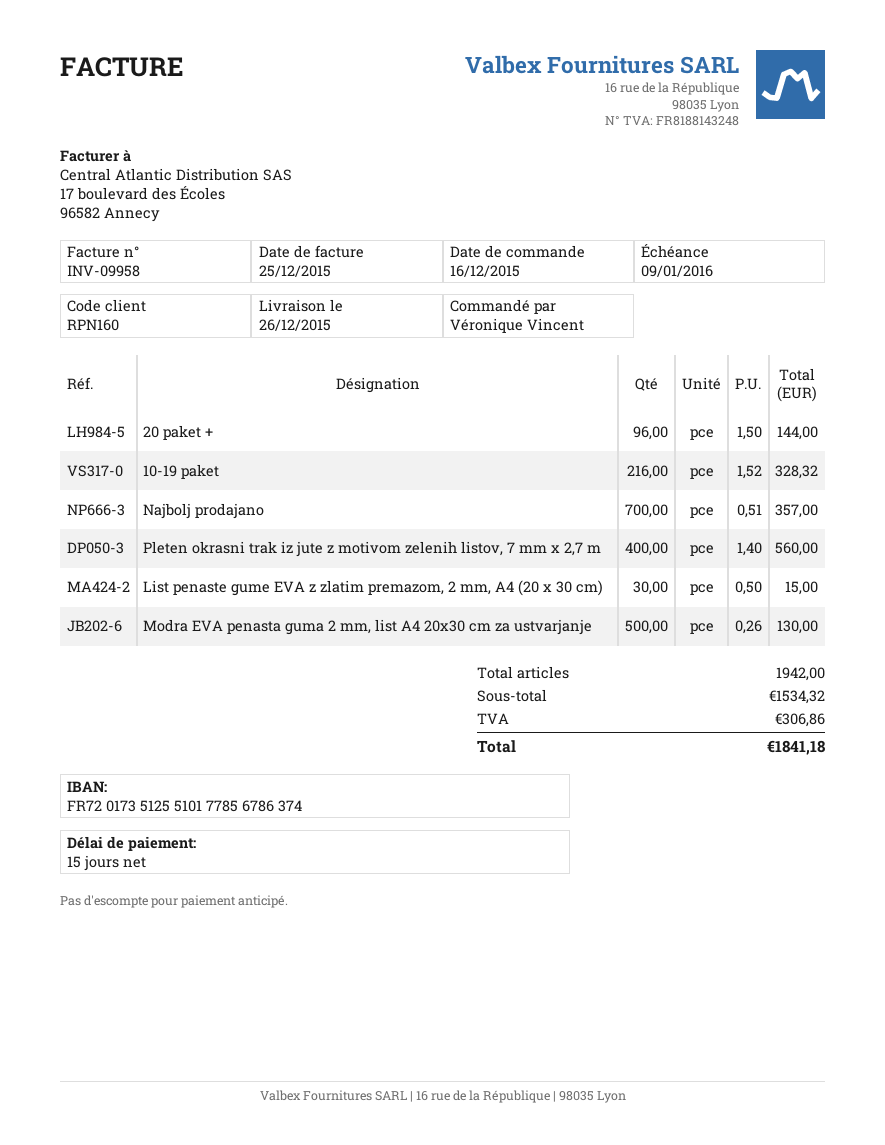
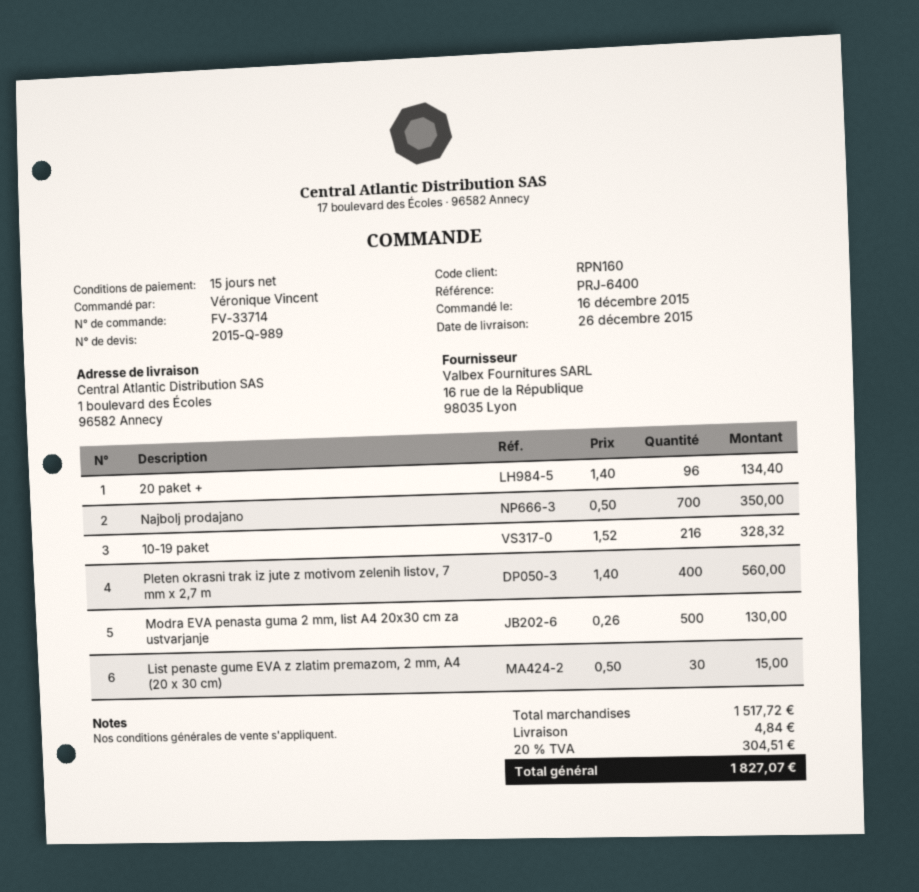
20 paket +: 96 x 1.50 = 144.00 -> 96 x 1.40 = 134.40
Najbolj prodajano: 700 x 0.51 = 357.00 -> 700 x 0.50 = 350.00
subtotal: 1534.32 -> 1517.72
shipping: none -> 4.84
tax: 306.86 -> 304.51
total: 1841.18 -> 1827.07

